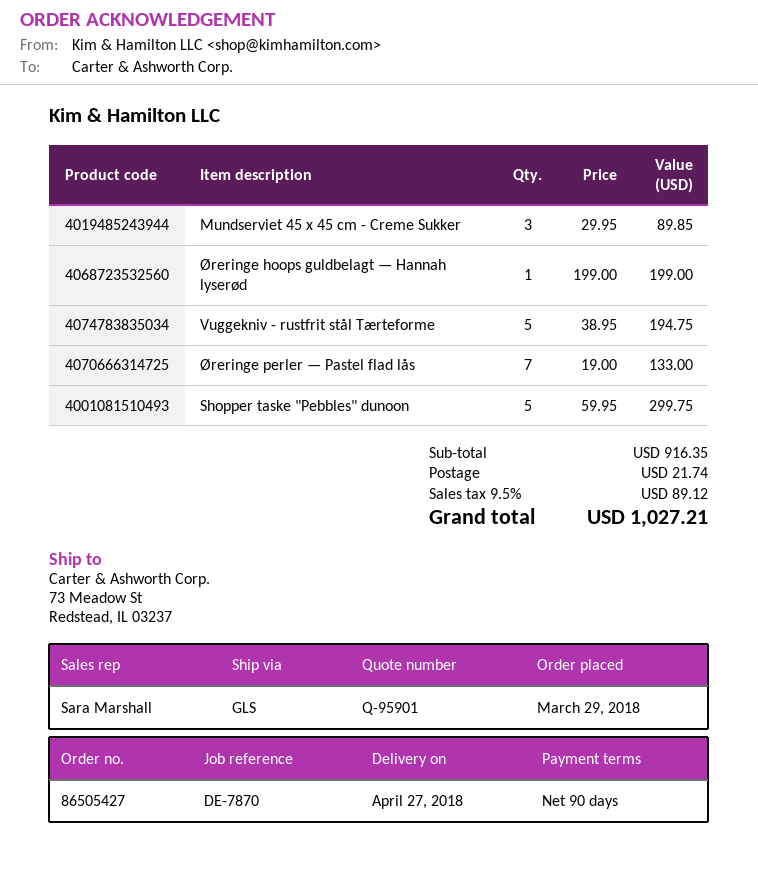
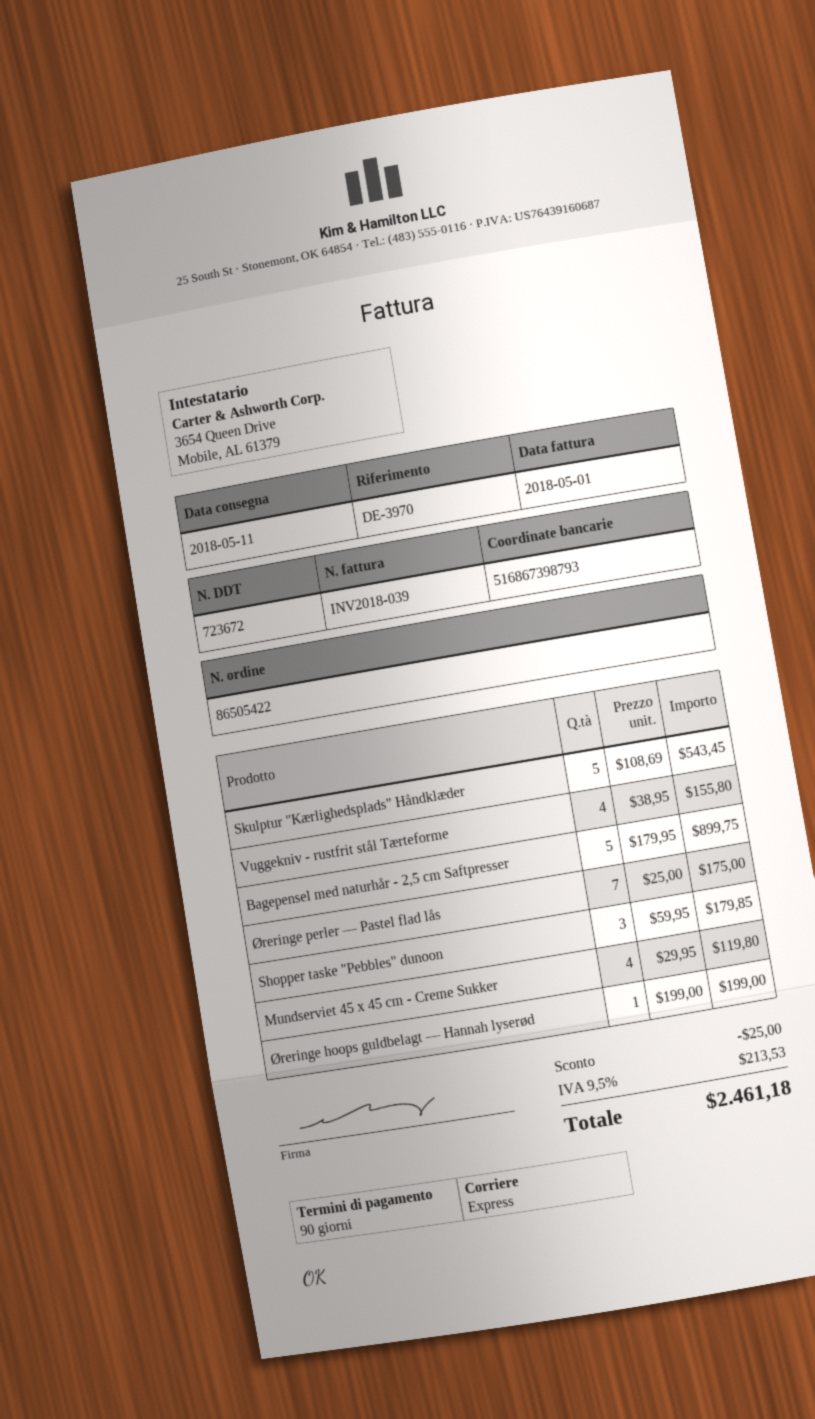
order number: 86505427 -> 86505422
delivery date: 2018-04-27 -> 2018-05-11
reference: DE-7870 -> DE-3970
shipping method: GLS -> express
Mundserviet 45 x 45 cm - Creme Sukker: 3 x 29.95 = 89.85 -> 4 x 29.95 = 119.80
Vuggekniv - rustfrit stål Tærteforme: 5 x 38.95 = 194.75 -> 4 x 38.95 = 155.80
Øreringe perler — Pastel flad lås: 7 x 19.00 = 133.00 -> 7 x 25.00 = 175.00
Shopper taske "Pebbles" dunoon: 5 x 59.95 = 299.75 -> 3 x 59.95 = 179.85
Skulptur "Kærlighedsplads" Håndklæder: none -> 5 x 108.69 = 543.45
Bagepensel med naturhår - 2,5 cm Saftpresser: none -> 5 x 179.95 = 899.75
discount: none -> 25.00
shipping: 21.74 -> none
tax: 9.5% = 89.12 -> 9.5% = 213.53
total: 1027.21 -> 2461.18

